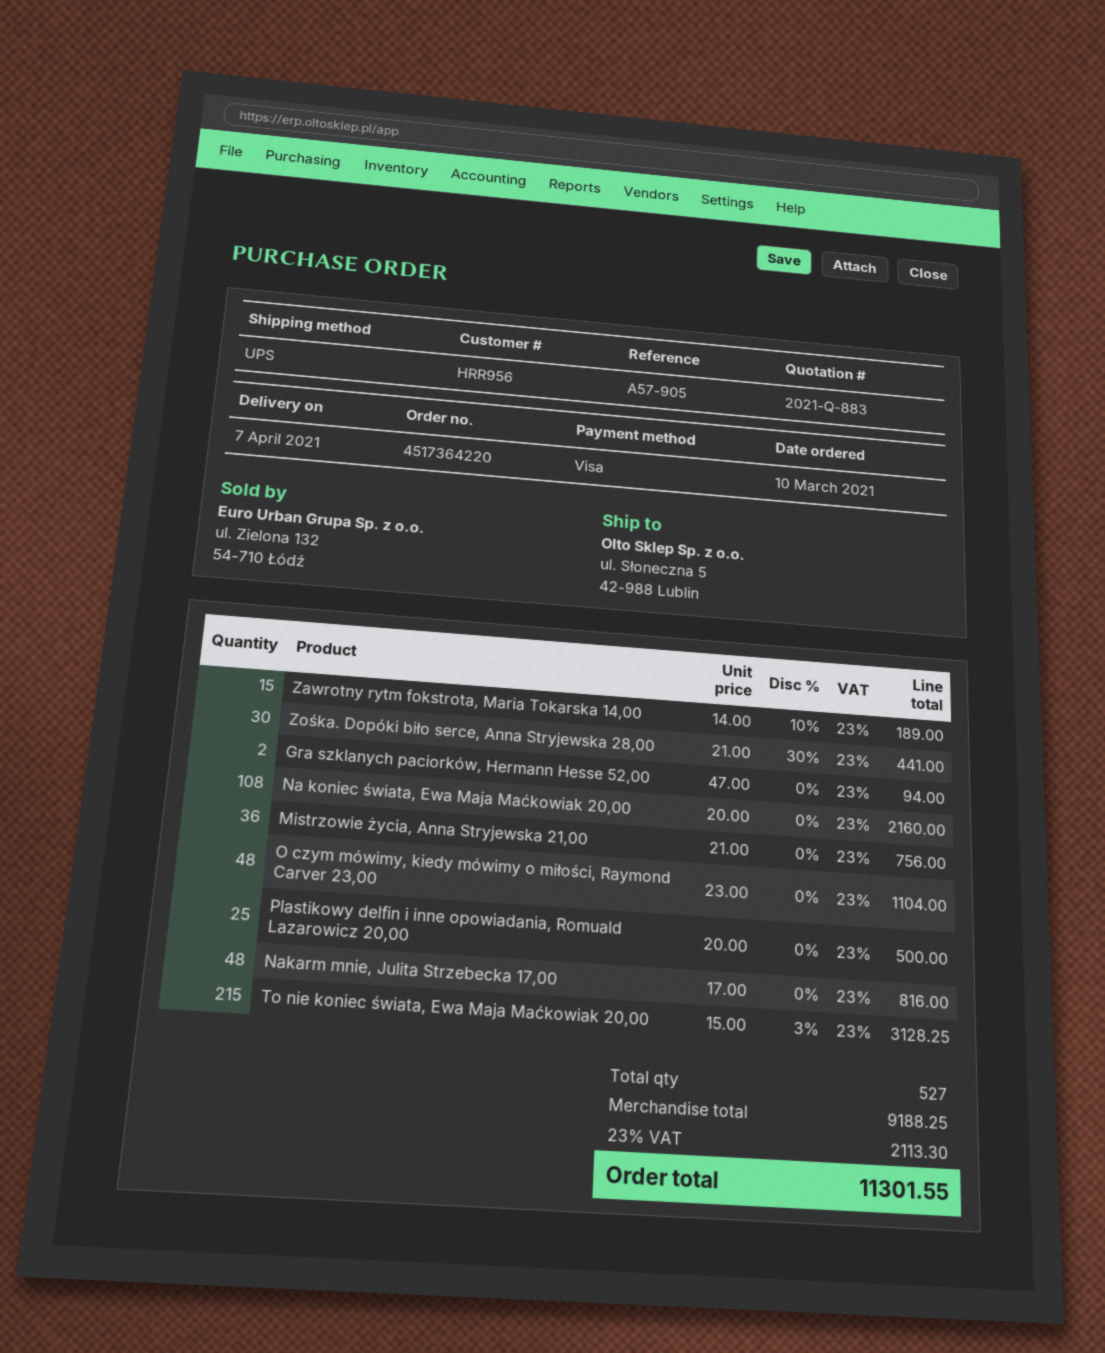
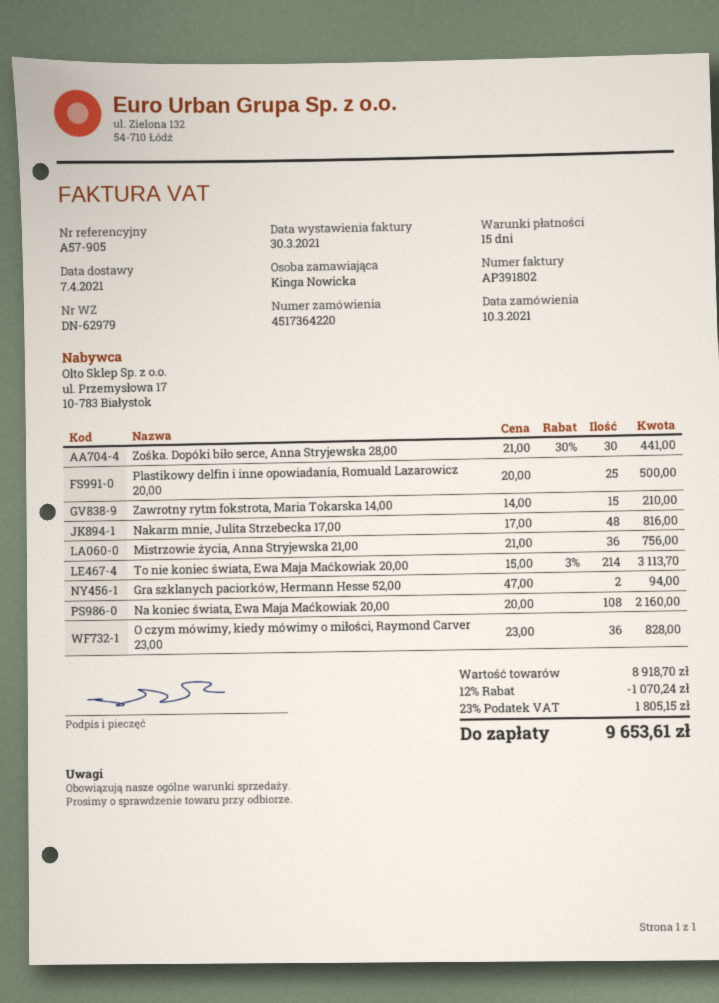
Zawrotny rytm fokstrota, Maria Tokarska 14,00: 15 x 14.00 - 10% = 189.00 -> 15 x 14.00 = 210.00
O czym mówimy, kiedy mówimy o miłości, Raymond Carver 23,00: 48 x 23.00 = 1104.00 -> 36 x 23.00 = 828.00
To nie koniec świata, Ewa Maja Maćkowiak 20,00: 215 x 15.00 - 3% = 3128.25 -> 214 x 15.00 - 3% = 3113.70
subtotal: 9188.25 -> 8918.70
discount: none -> 12% = 1070.24
tax: 23% = 2113.30 -> 23% = 1805.15
total: 11301.55 -> 9653.61

